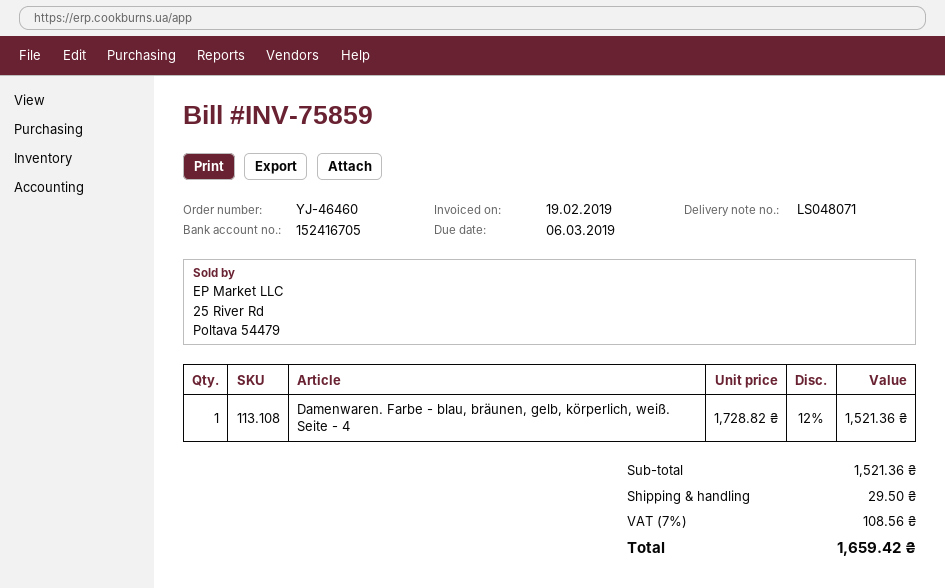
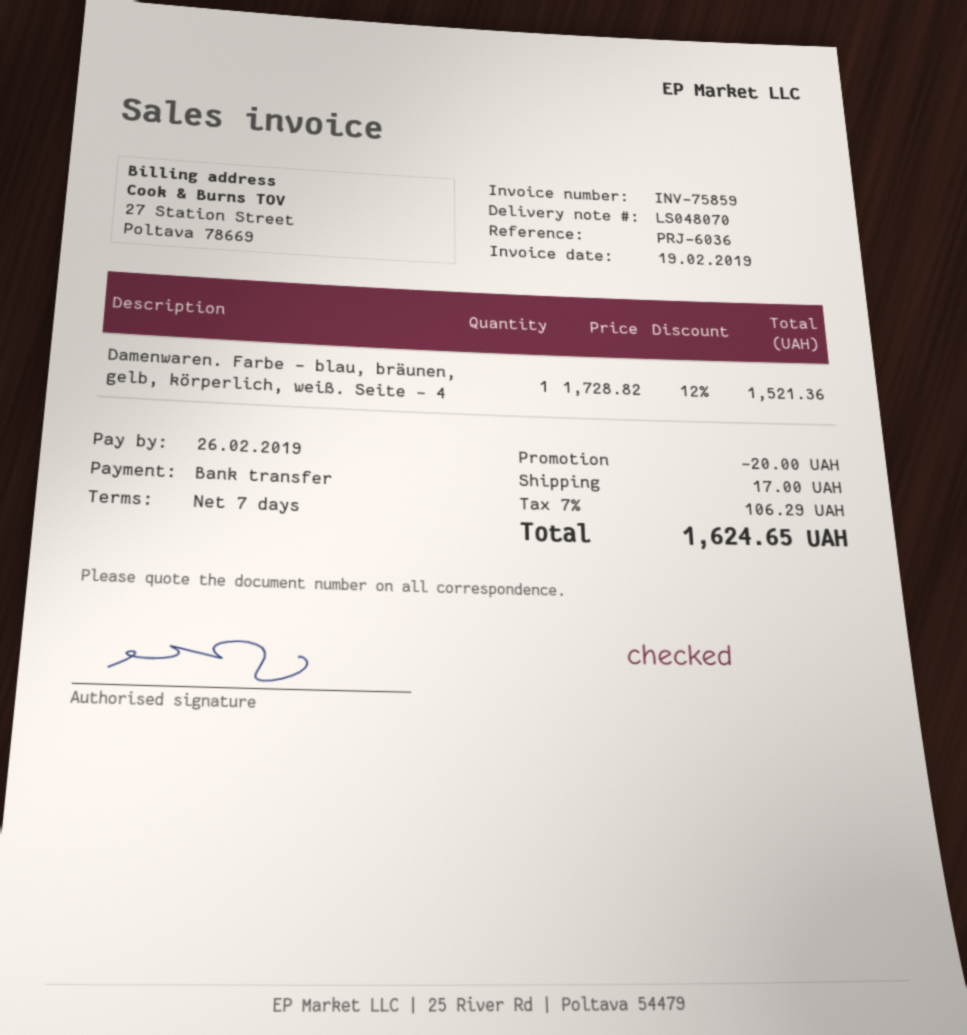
delivery note number: LS048071 -> LS048070
due date: 2019-03-06 -> 2019-02-26
discount: none -> 20.00
shipping: 29.50 -> 17.00
tax: 7% = 108.56 -> 7% = 106.29
total: 1659.42 -> 1624.65

